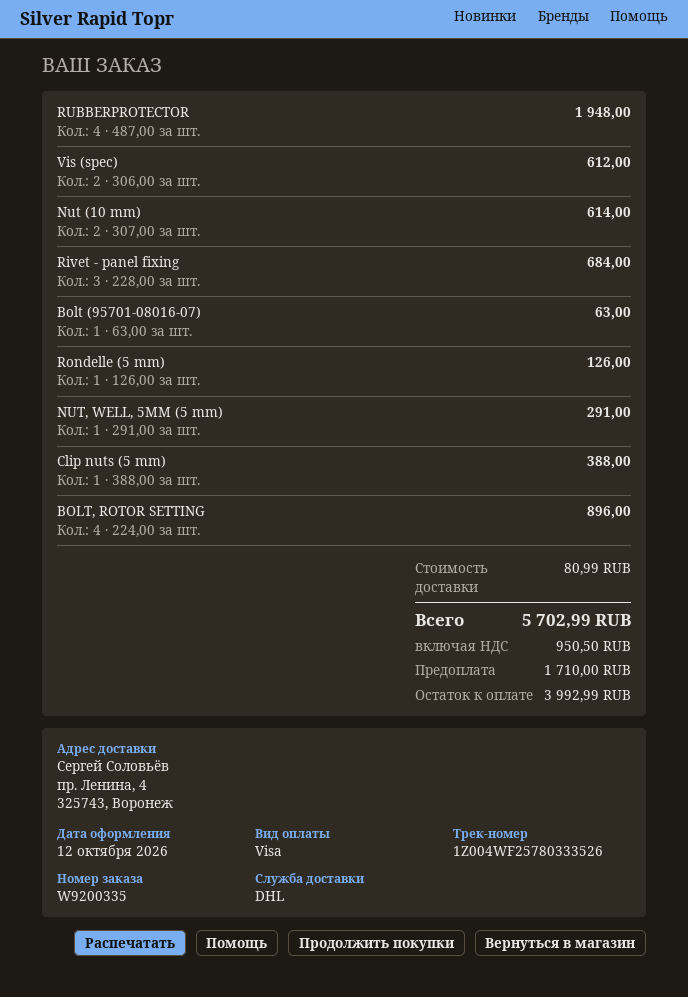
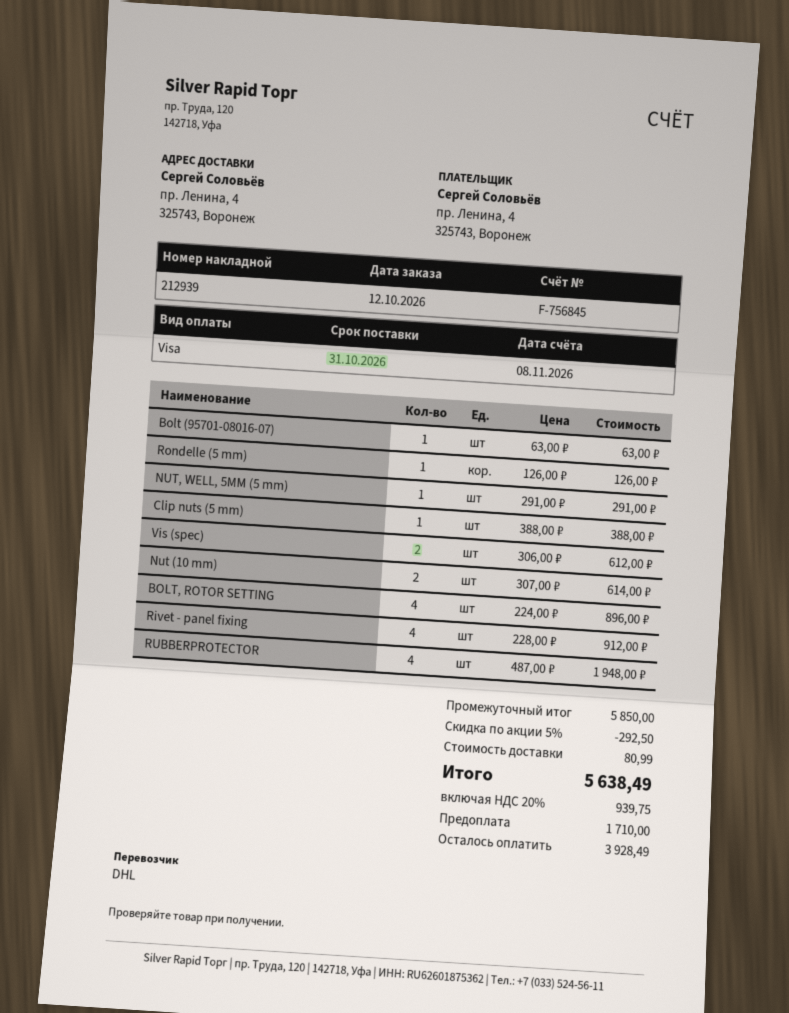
Rivet - panel fixing: 3 x 228.00 = 684.00 -> 4 x 228.00 = 912.00
discount: none -> 5% = 292.50
tax: 950.50 -> 939.75
total: 5702.99 -> 5638.49
balance: 3992.99 -> 3928.49

